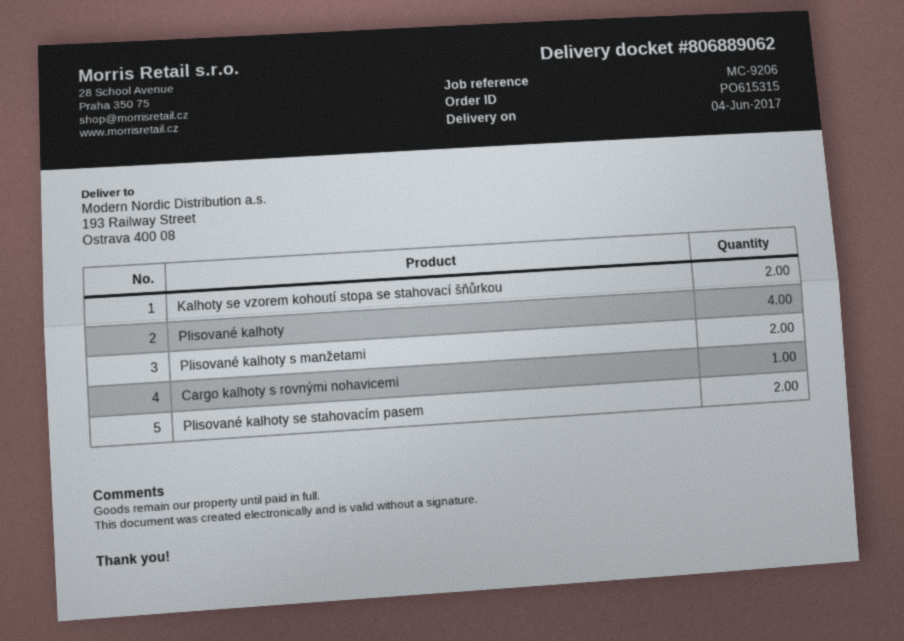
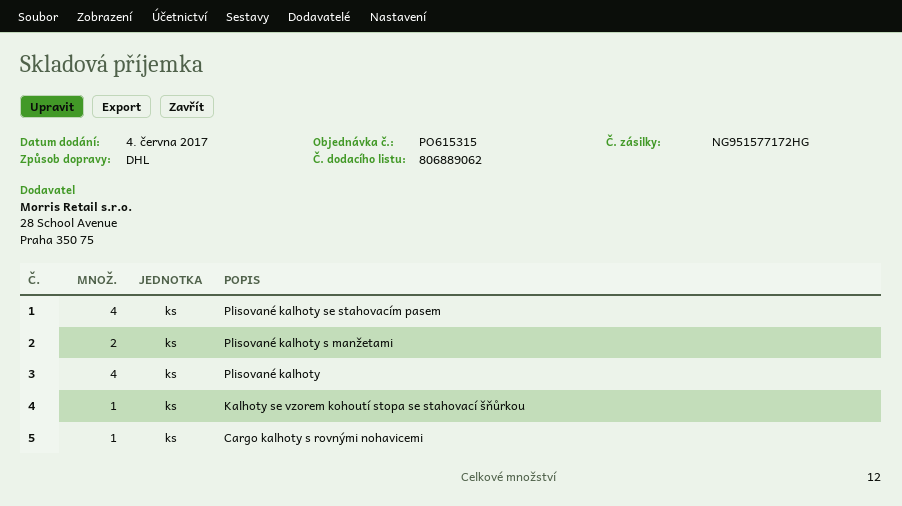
Kalhoty se vzorem kohoutí stopa se stahovací šňůrkou: 2 -> 1
Plisované kalhoty se stahovacím pasem: 2 -> 4

